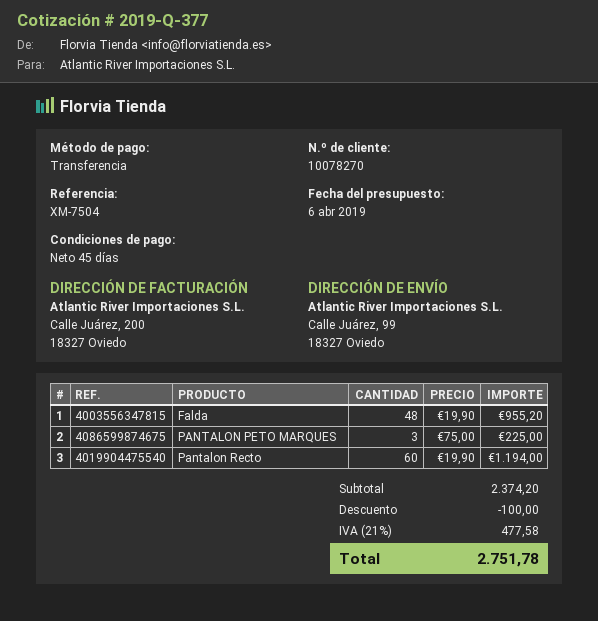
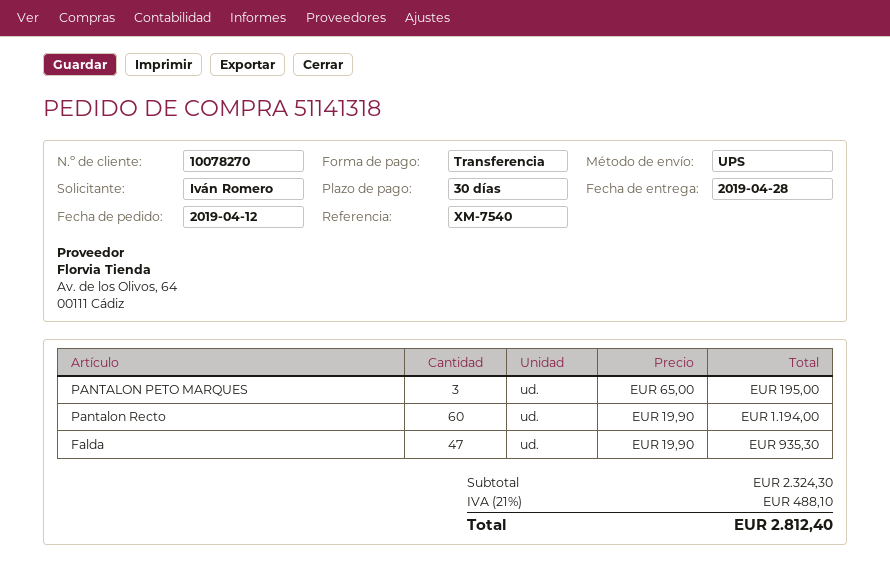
payment terms: 45 days -> 30 days
reference: XM-7504 -> XM-7540
Falda: 48 x 19.90 = 955.20 -> 47 x 19.90 = 935.30
PANTALON PETO MARQUES: 3 x 75.00 = 225.00 -> 3 x 65.00 = 195.00
subtotal: 2374.20 -> 2324.30
discount: 100.00 -> none
tax: 21% = 477.58 -> 21% = 488.10
total: 2751.78 -> 2812.40

